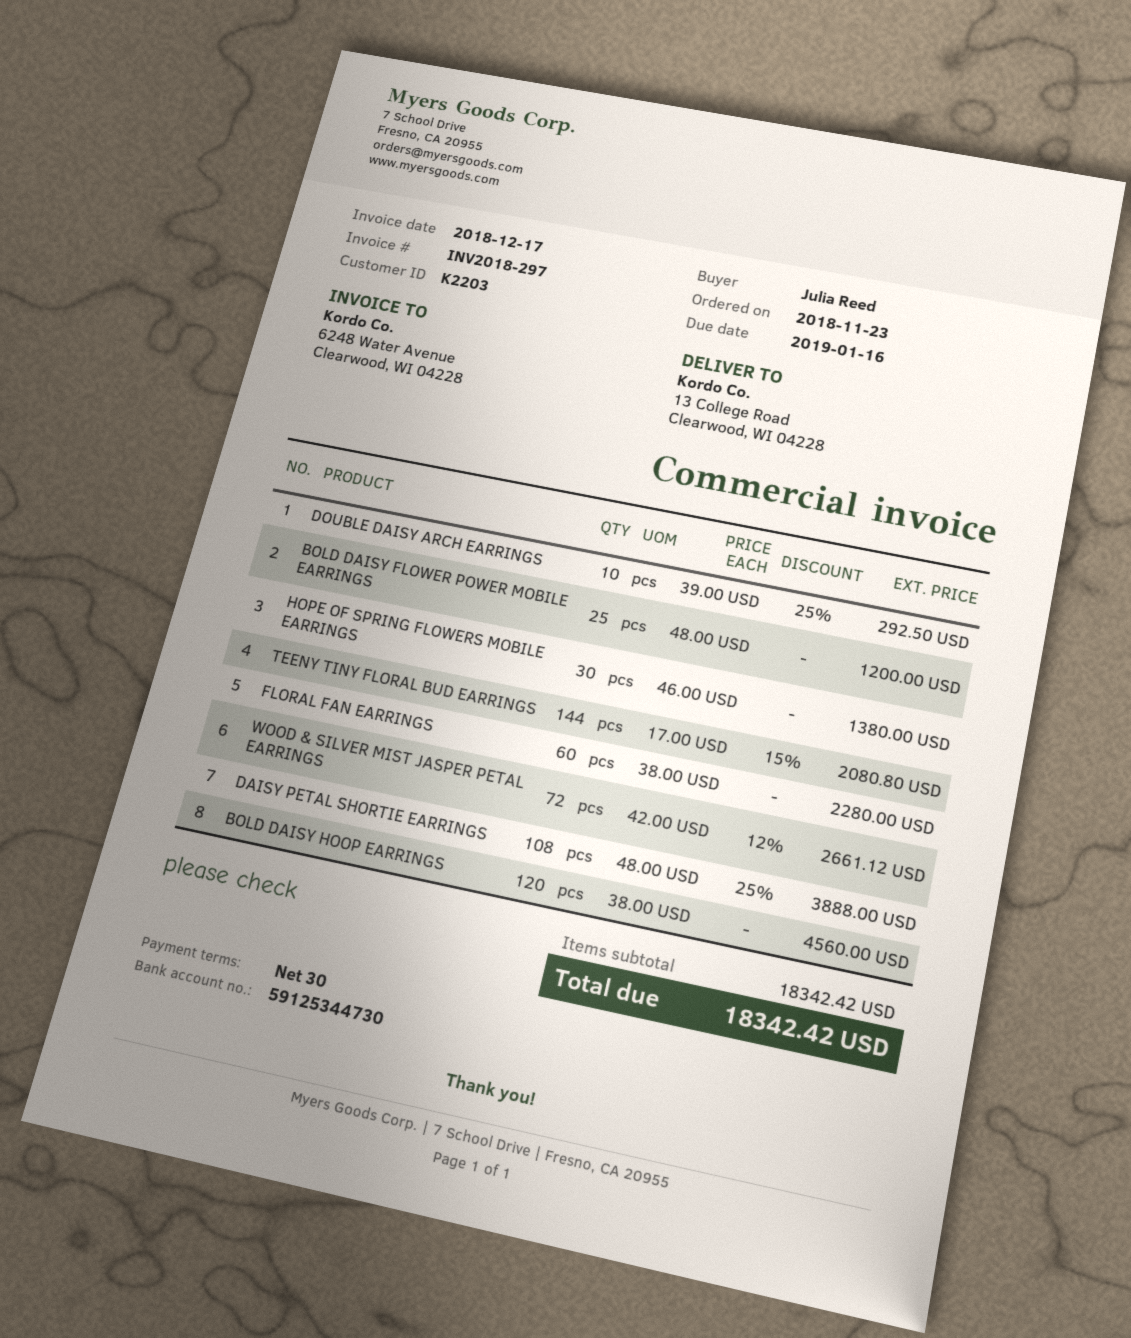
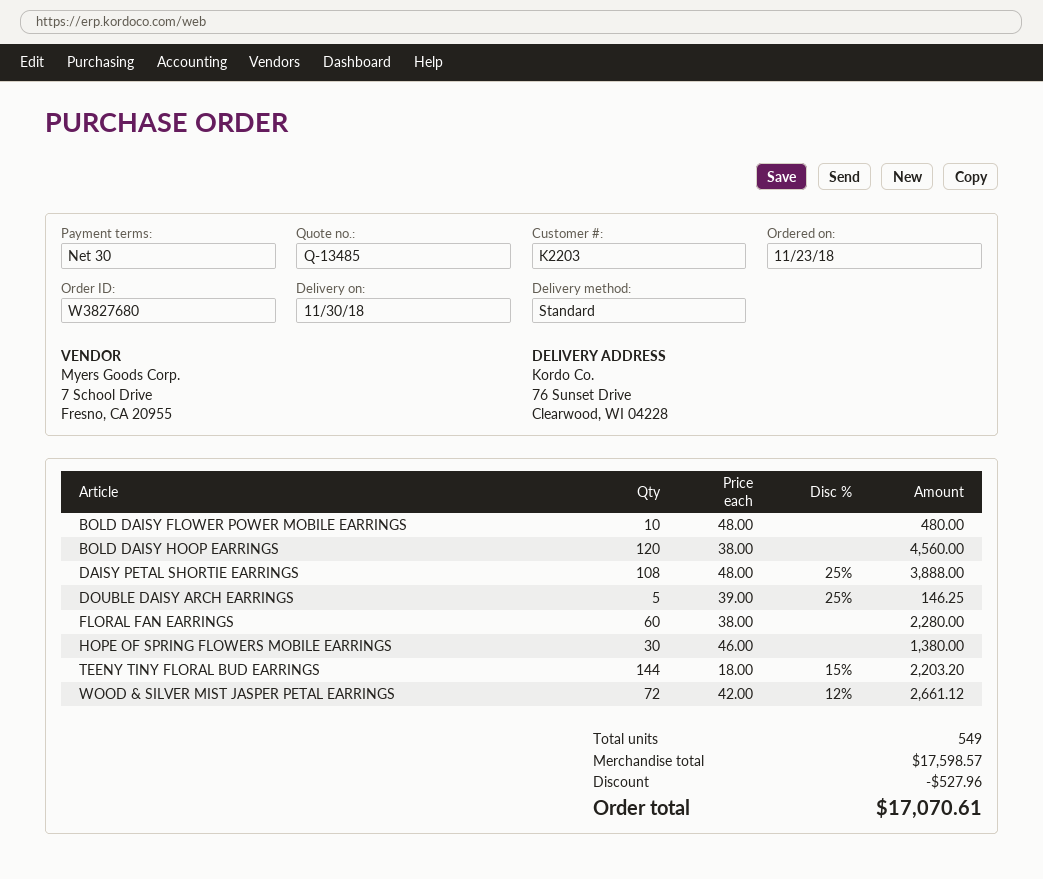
ship to: 13 College Road, Clearwood, WI 04228 -> 76 Sunset Drive, Clearwood, WI 04228
DOUBLE DAISY ARCH EARRINGS: 10 x 39.00 - 25% = 292.50 -> 5 x 39.00 - 25% = 146.25
BOLD DAISY FLOWER POWER MOBILE EARRINGS: 25 x 48.00 = 1200.00 -> 10 x 48.00 = 480.00
TEENY TINY FLORAL BUD EARRINGS: 144 x 17.00 - 15% = 2080.80 -> 144 x 18.00 - 15% = 2203.20
subtotal: 18342.42 -> 17598.57
discount: none -> 527.96
total: 18342.42 -> 17070.61

